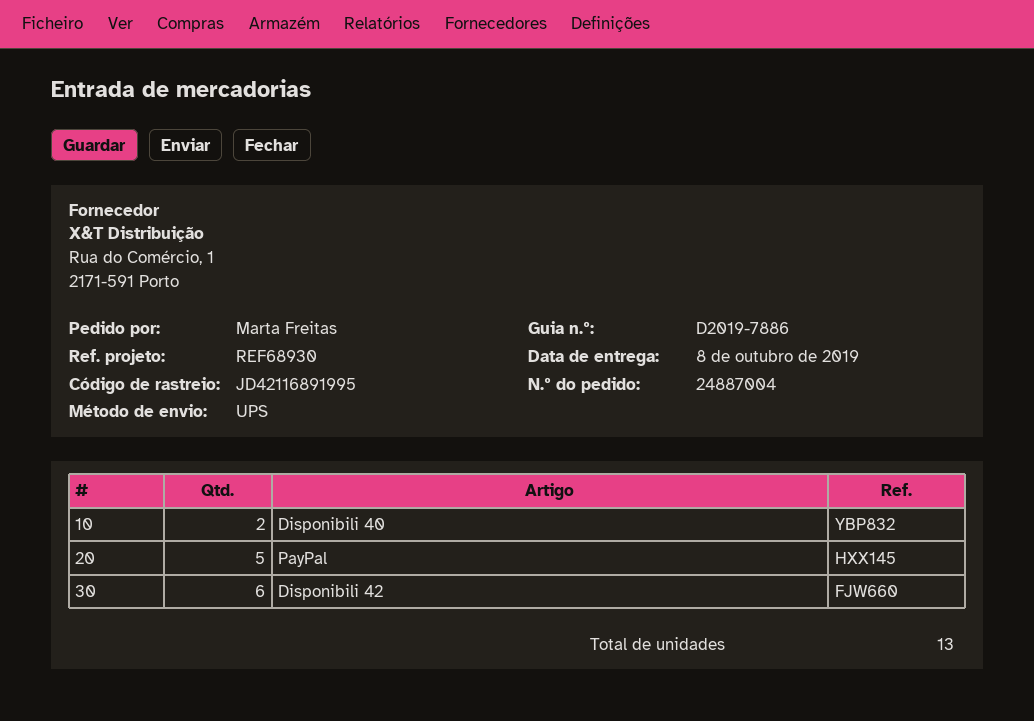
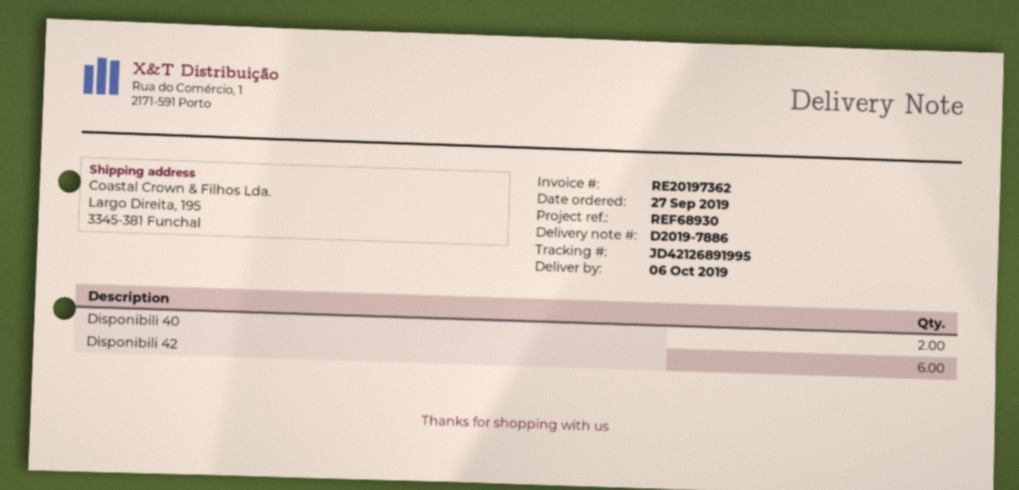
delivery date: 2019-10-08 -> 2019-10-06
tracking number: JD42116891995 -> JD42126891995
PayPal: 5 -> none

